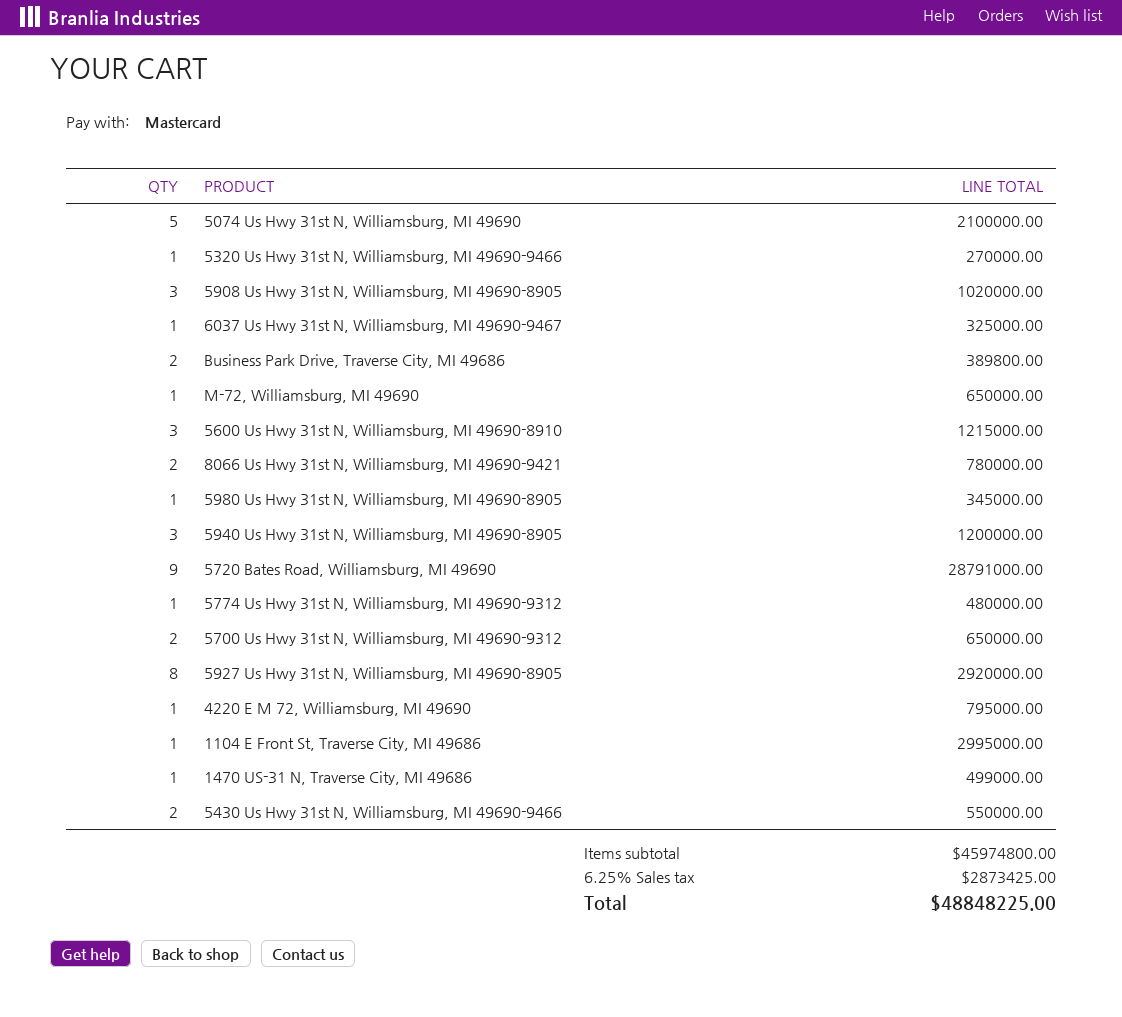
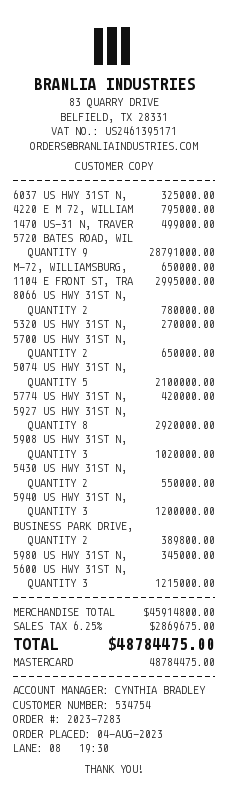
5774 Us Hwy 31st N, Williamsburg, MI 49690-9312: 1 for 480000.00 -> 1 for 420000.00
subtotal: 45974800.00 -> 45914800.00
tax: 6.25% = 2873425.00 -> 6.25% = 2869675.00
total: 48848225.00 -> 48784475.00

